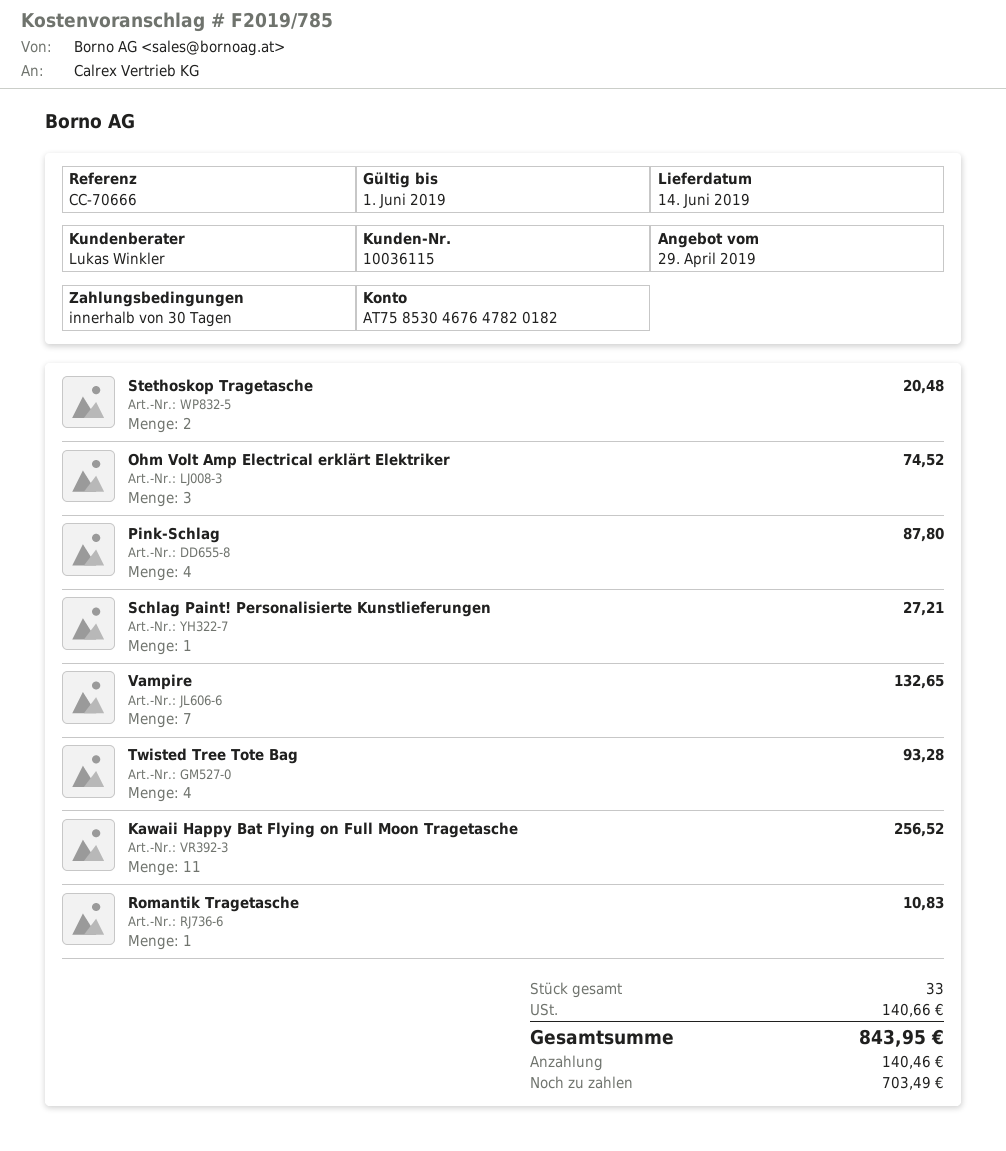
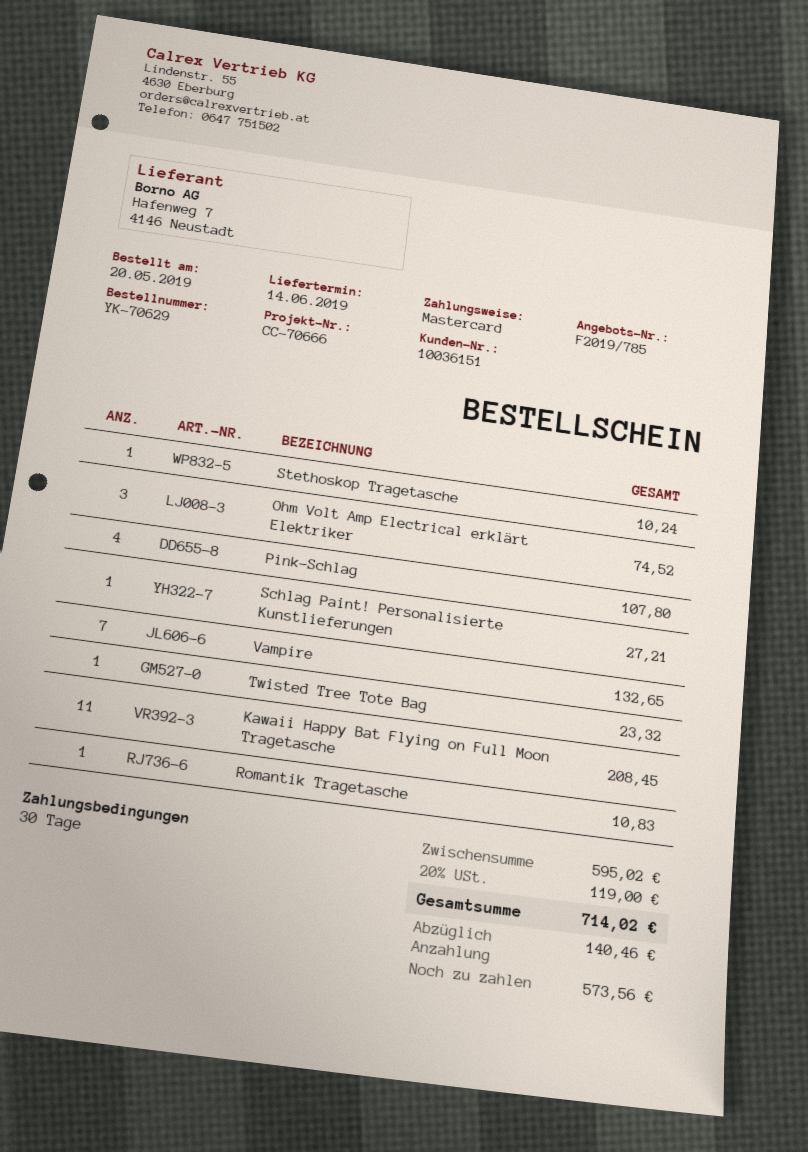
customer number: 10036115 -> 10036151
Stethoskop Tragetasche: 2 for 20.48 -> 1 for 10.24
Pink-Schlag: 4 for 87.80 -> 4 for 107.80
Twisted Tree Tote Bag: 4 for 93.28 -> 1 for 23.32
Kawaii Happy Bat Flying on Full Moon Tragetasche: 11 for 256.52 -> 11 for 208.45
tax: 140.66 -> 119.00
total: 843.95 -> 714.02
balance: 703.49 -> 573.56

